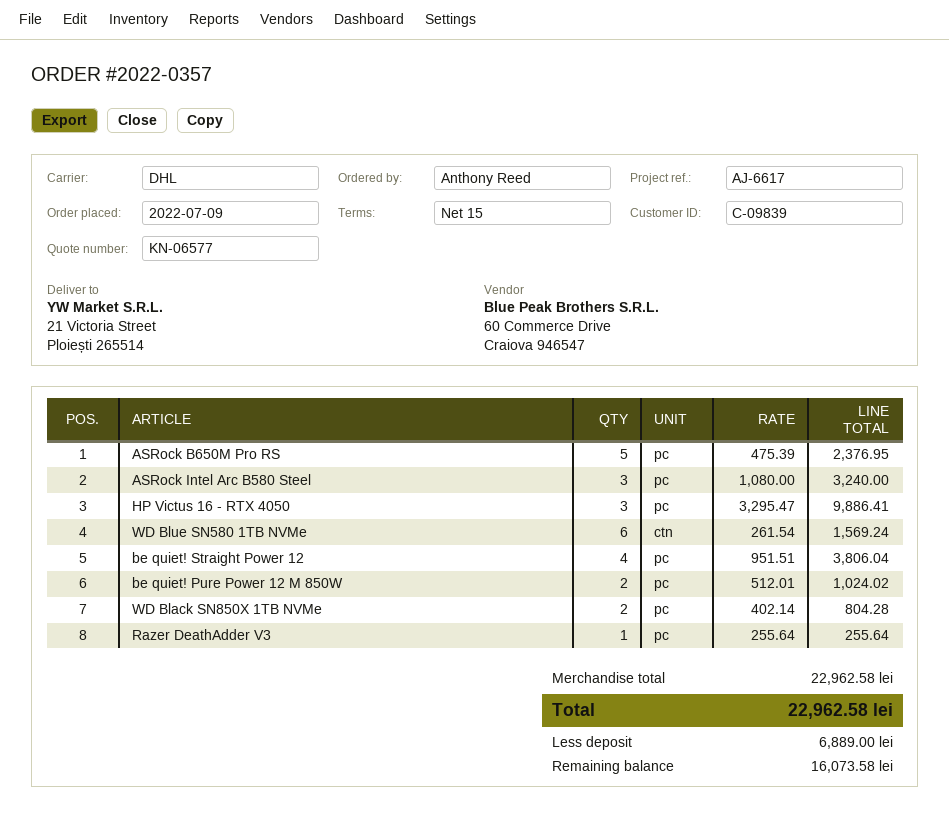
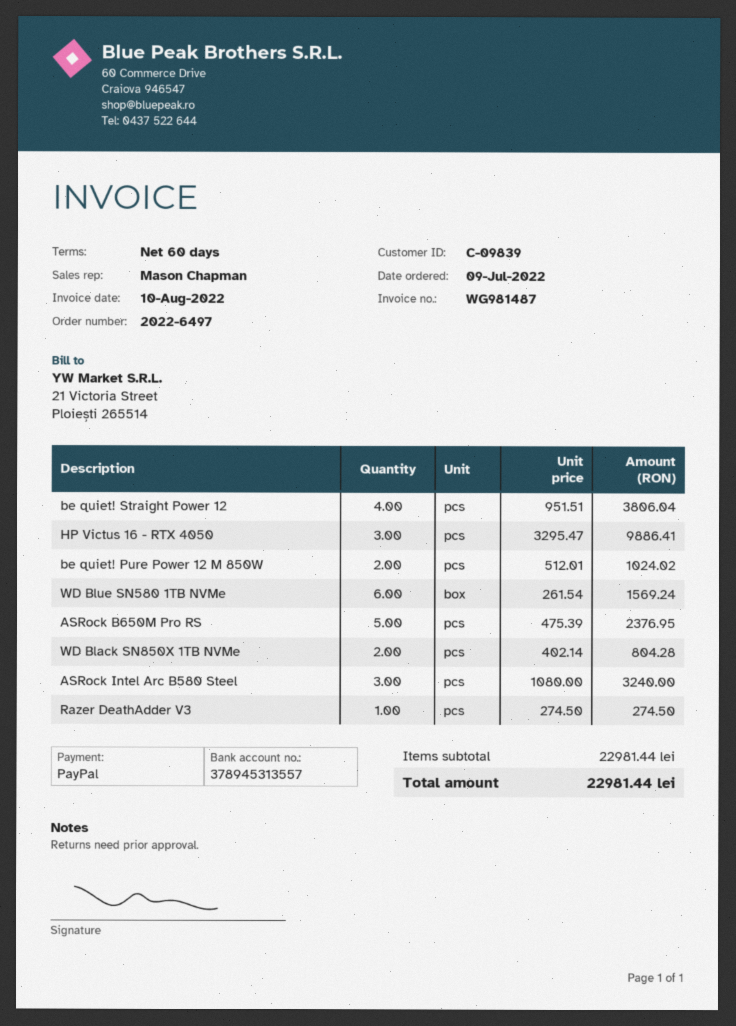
order number: 2022-0357 -> 2022-6497
payment terms: 15 days -> 60 days
Razer DeathAdder V3: 1 x 255.64 = 255.64 -> 1 x 274.50 = 274.50
subtotal: 22962.58 -> 22981.44
total: 22962.58 -> 22981.44

